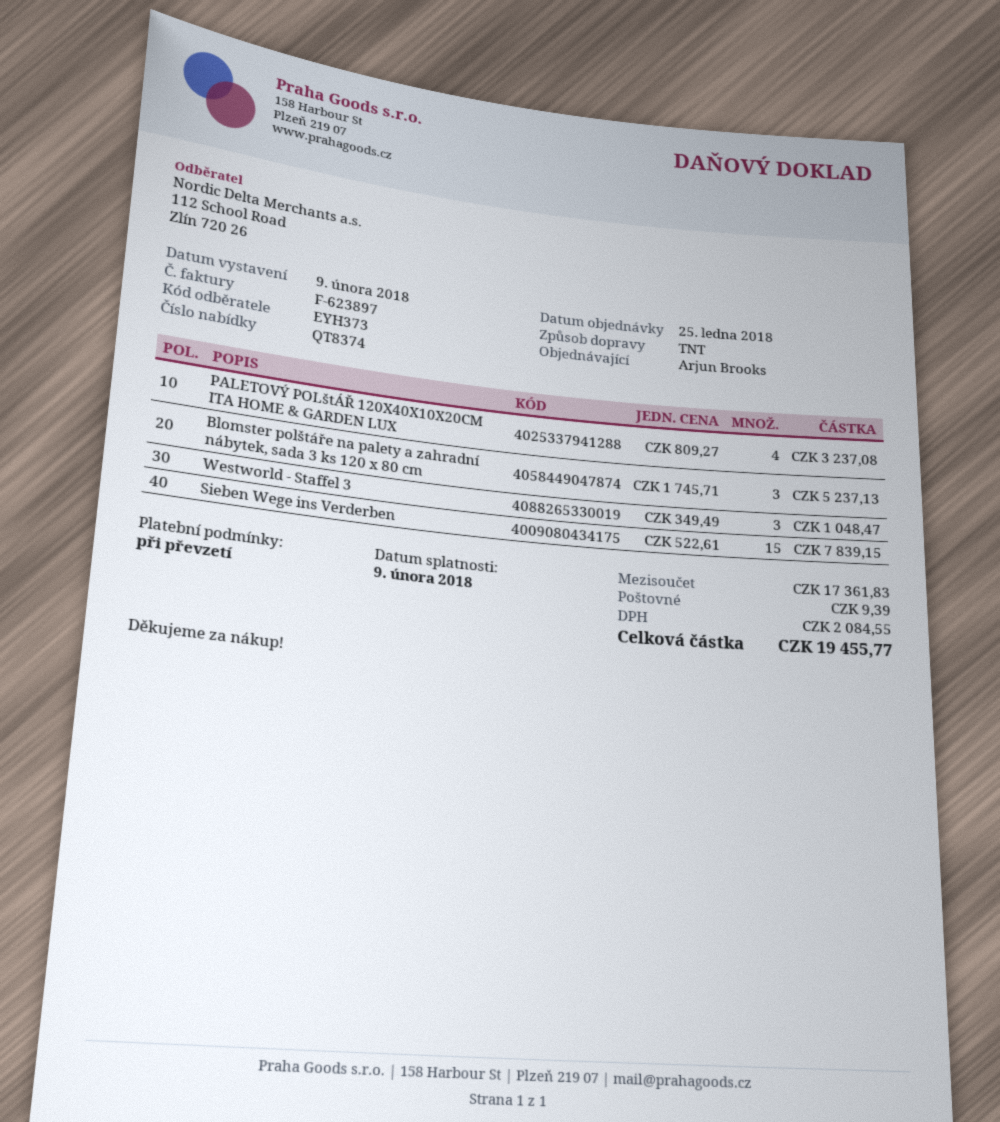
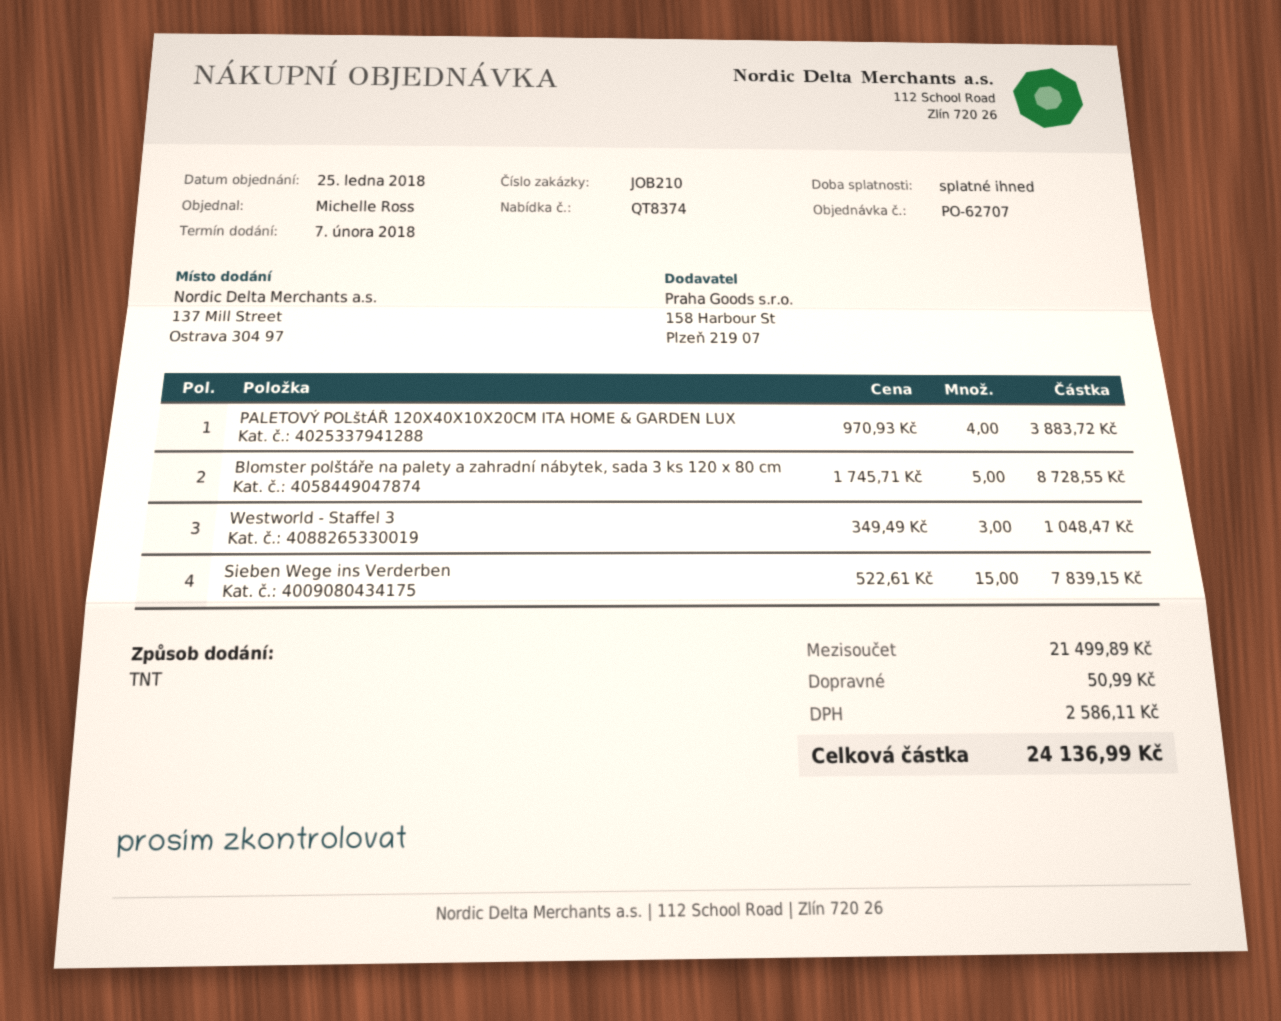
ordered by: Arjun Brooks -> Michelle Ross
PALETOVÝ POLštÁŘ 120X40X10X20CM ITA HOME & GARDEN LUX: 4 x 809.27 = 3237.08 -> 4 x 970.93 = 3883.72
Blomster polštáře na palety a zahradní nábytek, sada 3 ks 120 x 80 cm: 3 x 1745.71 = 5237.13 -> 5 x 1745.71 = 8728.55
subtotal: 17361.83 -> 21499.89
shipping: 9.39 -> 50.99
tax: 2084.55 -> 2586.11
total: 19455.77 -> 24136.99

